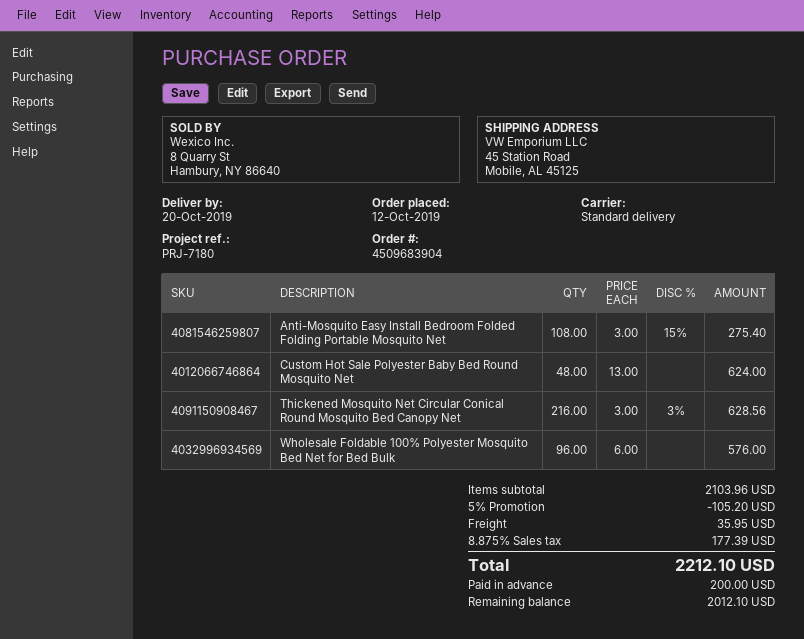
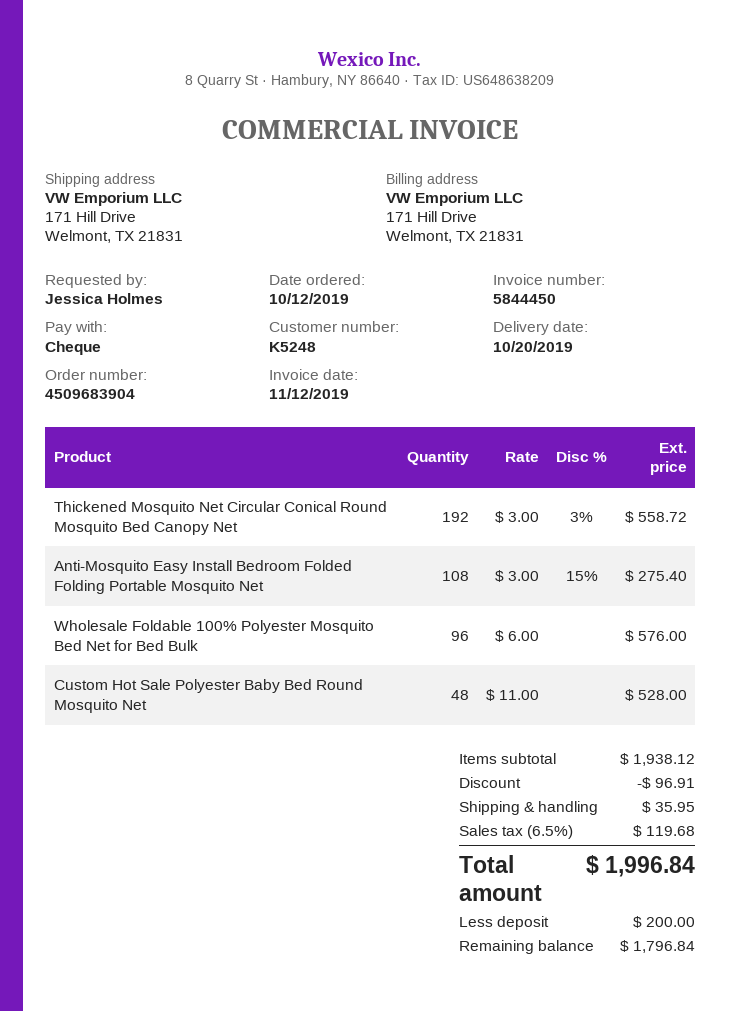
ship to: 45 Station Road, Mobile, AL 45125 -> 171 Hill Drive, Welmont, TX 21831
Custom Hot Sale Polyester Baby Bed Round Mosquito Net: 48 x 13.00 = 624.00 -> 48 x 11.00 = 528.00
Thickened Mosquito Net Circular Conical Round Mosquito Bed Canopy Net: 216 x 3.00 - 3% = 628.56 -> 192 x 3.00 - 3% = 558.72
subtotal: 2103.96 -> 1938.12
discount: 105.20 -> 96.91
tax: 8.875% = 177.39 -> 6.5% = 119.68
total: 2212.10 -> 1996.84
balance: 2012.10 -> 1796.84

